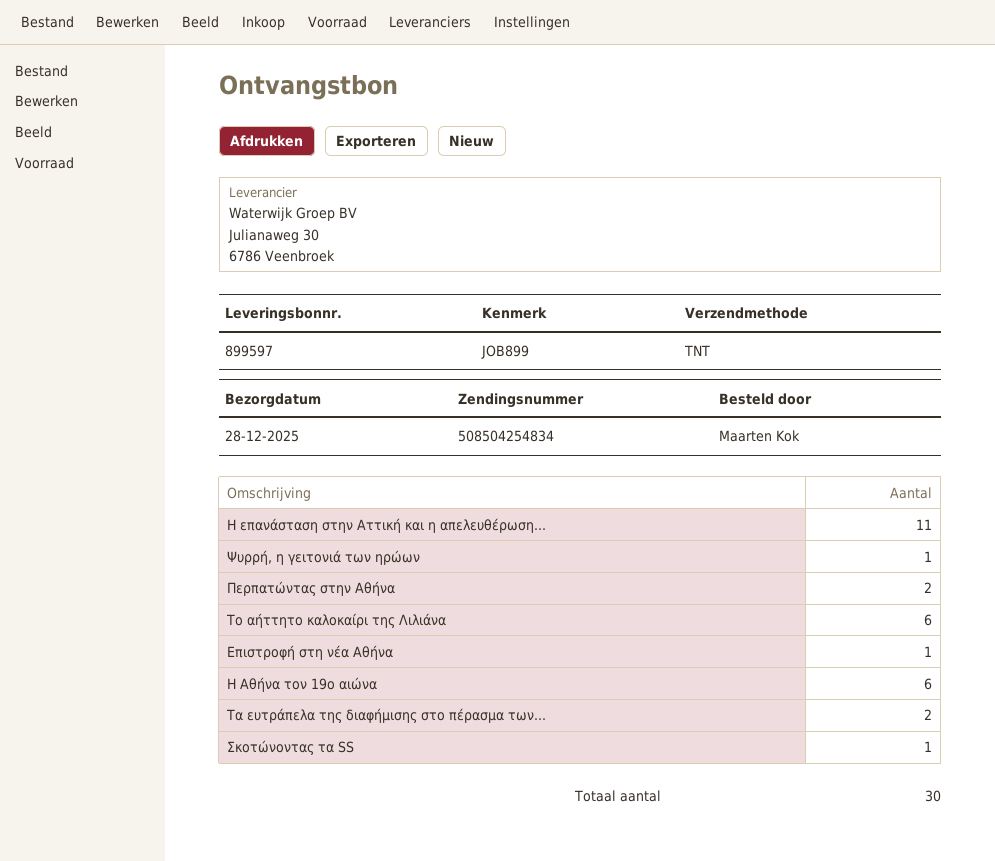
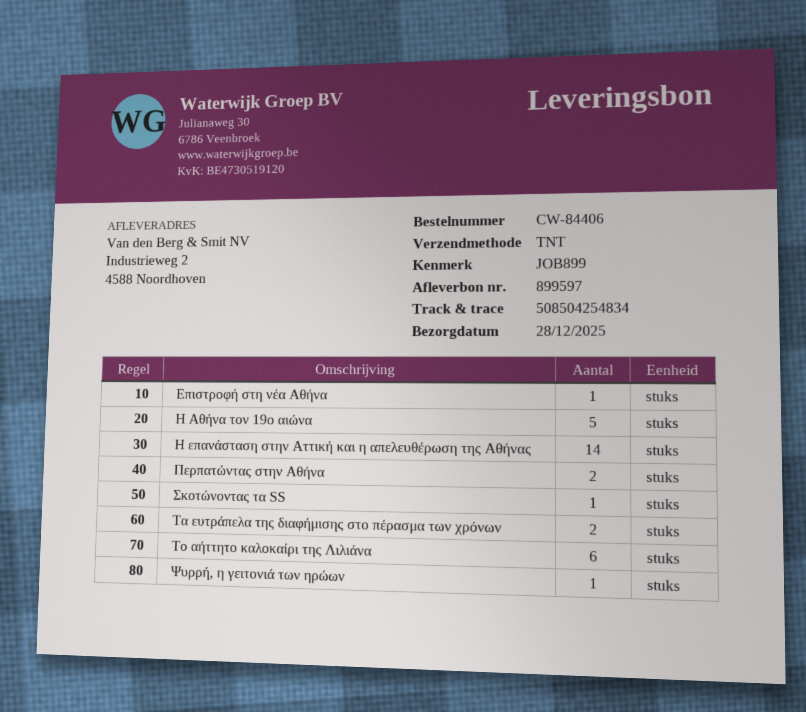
Η επανάσταση στην Αττική και η απελευθέρωση...: 11 -> 14
Η Αθήνα τον 19ο αιώνα: 6 -> 5

